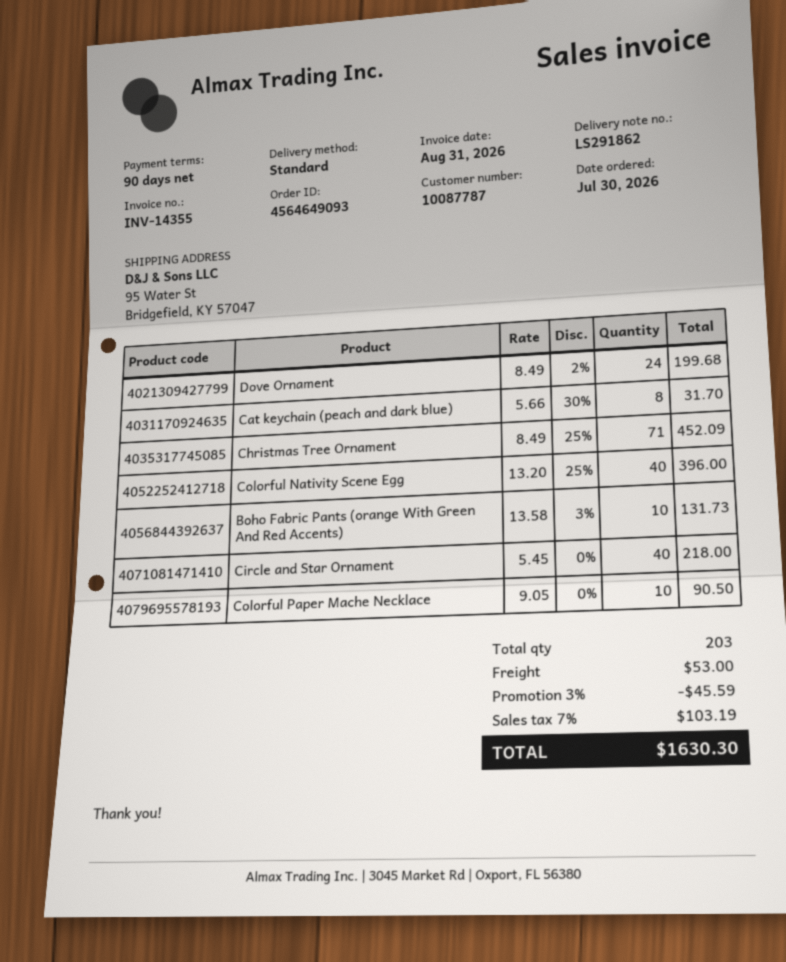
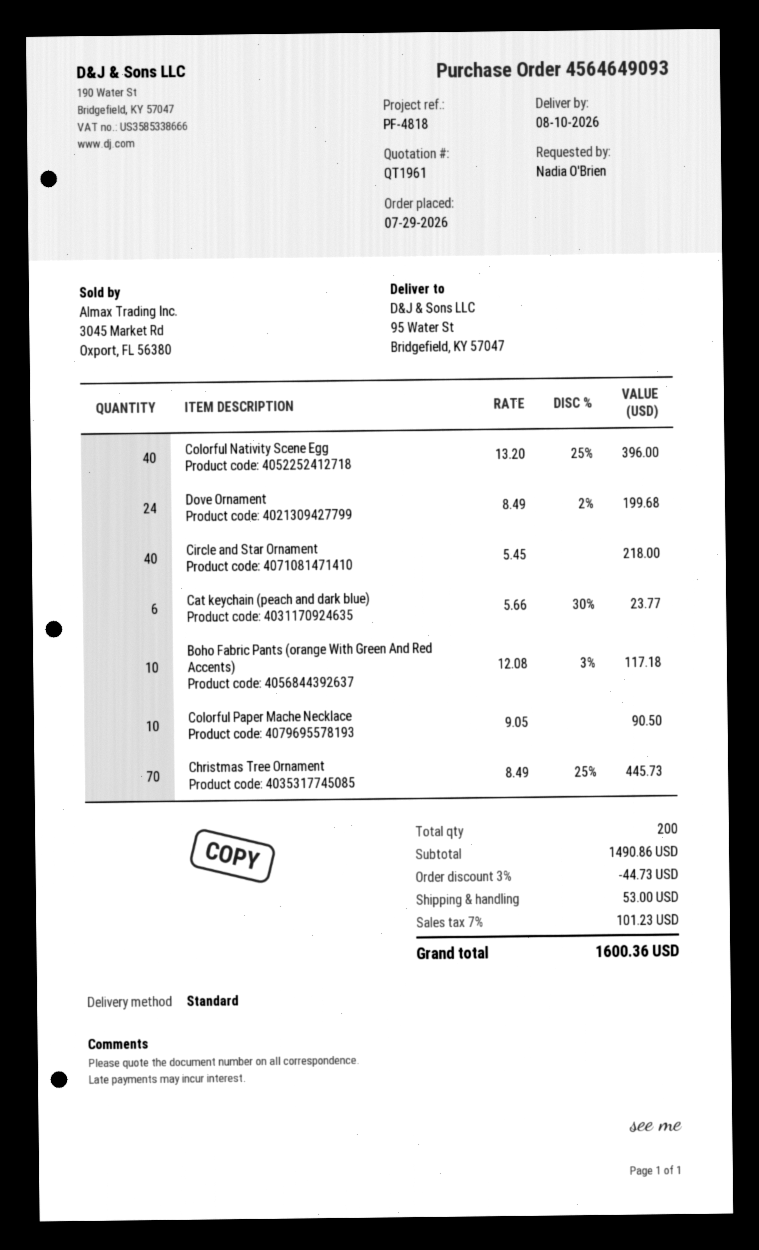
order date: 2026-07-30 -> 2026-07-29
Cat keychain (peach and dark blue): 8 x 5.66 - 30% = 31.70 -> 6 x 5.66 - 30% = 23.77
Christmas Tree Ornament: 71 x 8.49 - 25% = 452.09 -> 70 x 8.49 - 25% = 445.73
Boho Fabric Pants (orange With Green And Red Accents): 10 x 13.58 - 3% = 131.73 -> 10 x 12.08 - 3% = 117.18
total quantity: 203 -> 200
discount: 3% = 45.59 -> 3% = 44.73
tax: 7% = 103.19 -> 7% = 101.23
total: 1630.30 -> 1600.36

